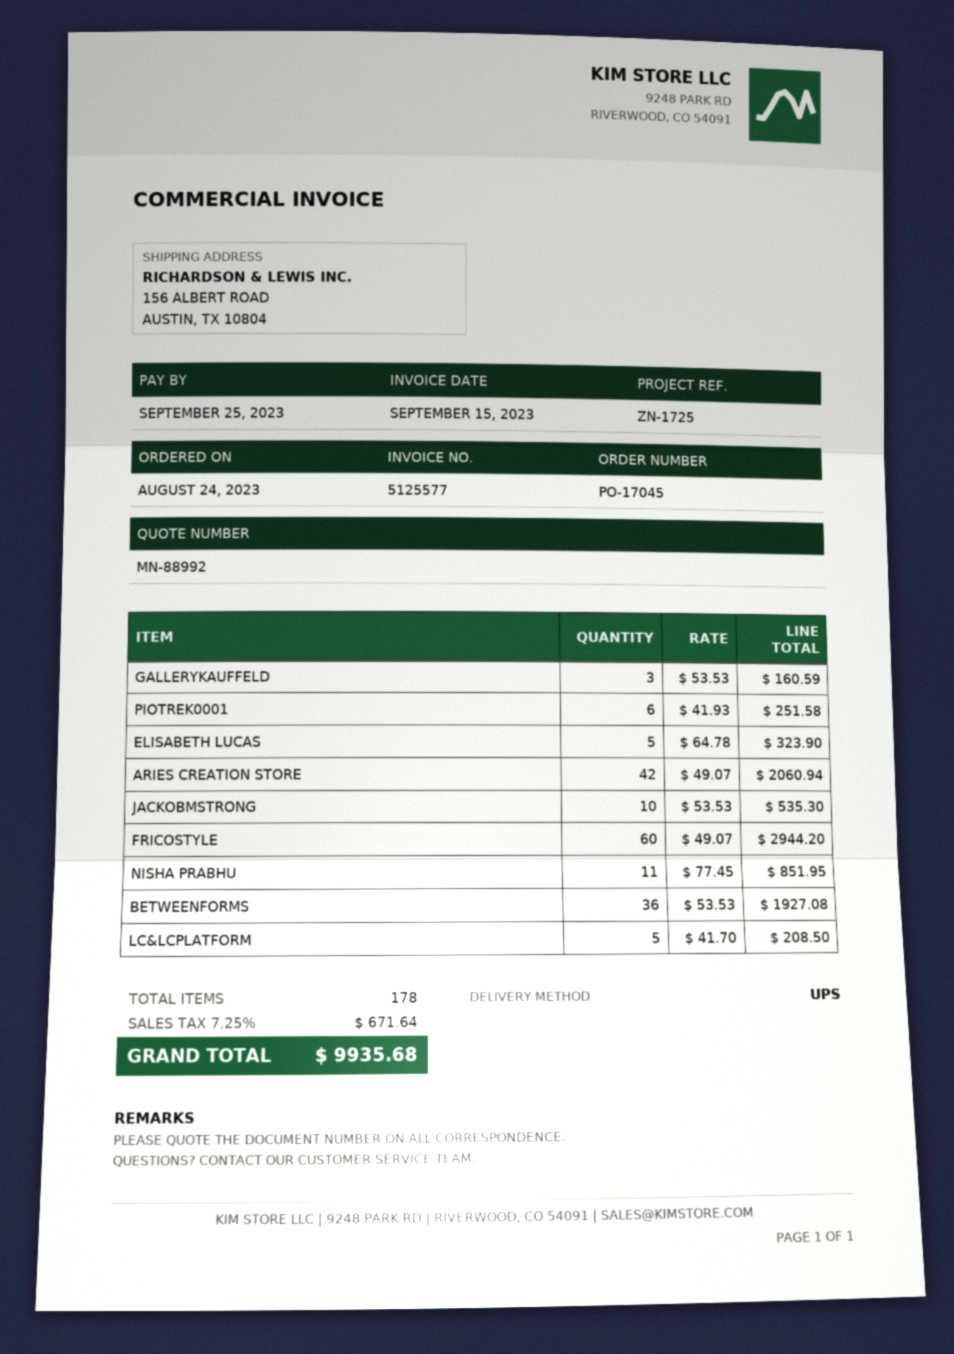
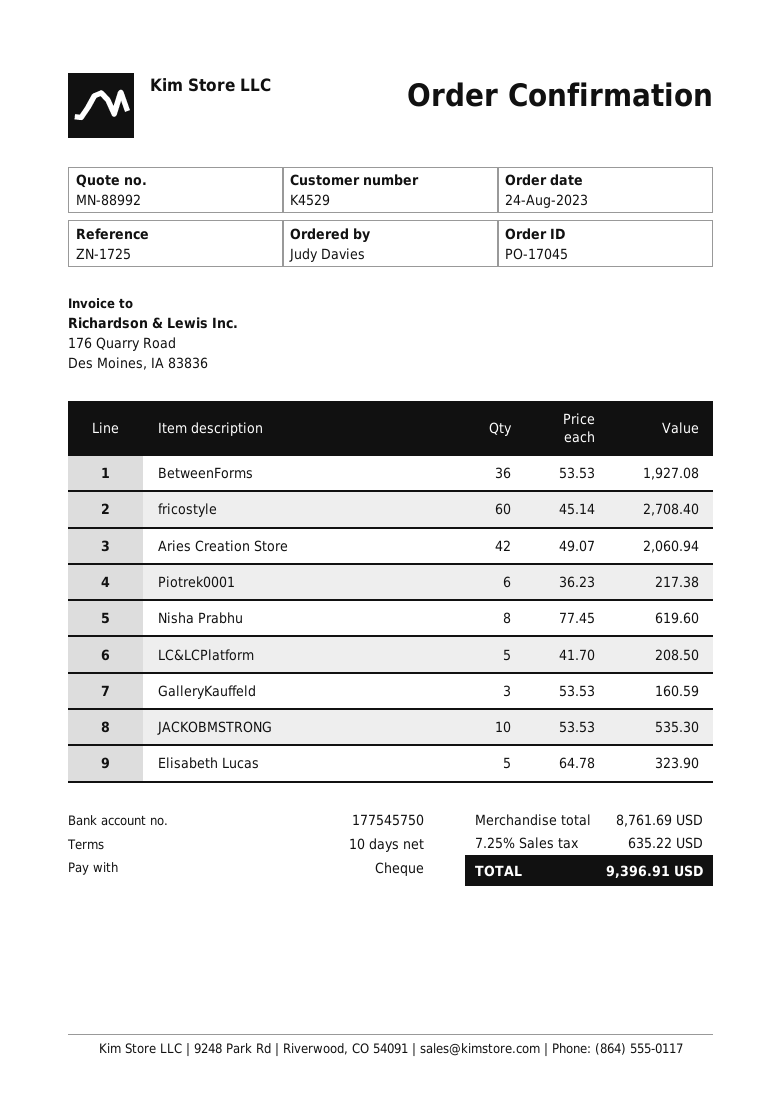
PIOTREK0001: 6 x 41.93 = 251.58 -> 6 x 36.23 = 217.38
FRICOSTYLE: 60 x 49.07 = 2944.20 -> 60 x 45.14 = 2708.40
NISHA PRABHU: 11 x 77.45 = 851.95 -> 8 x 77.45 = 619.60
tax: 7.25% = 671.64 -> 7.25% = 635.22
total: 9935.68 -> 9396.91

